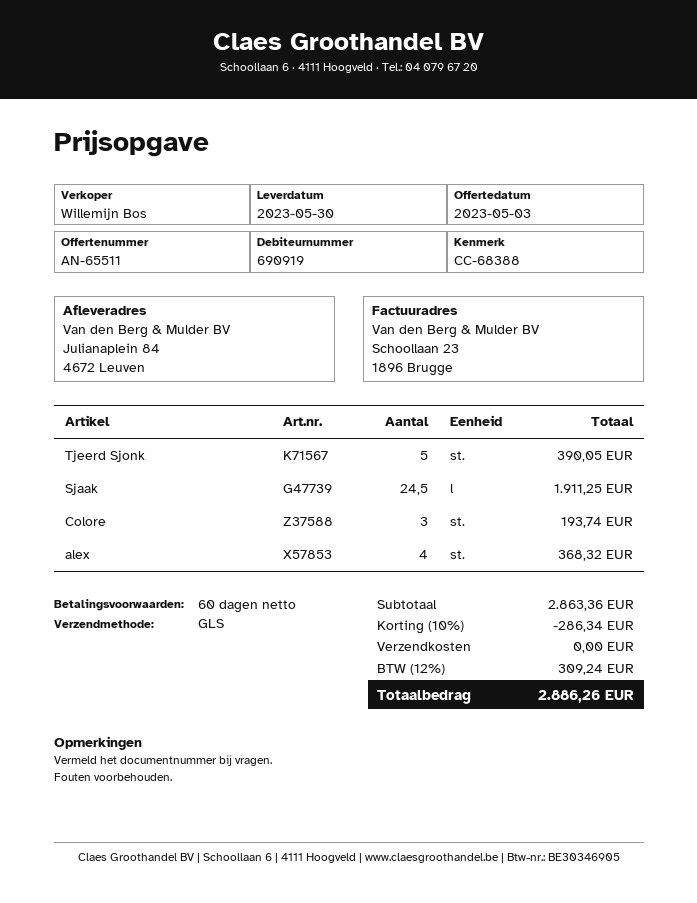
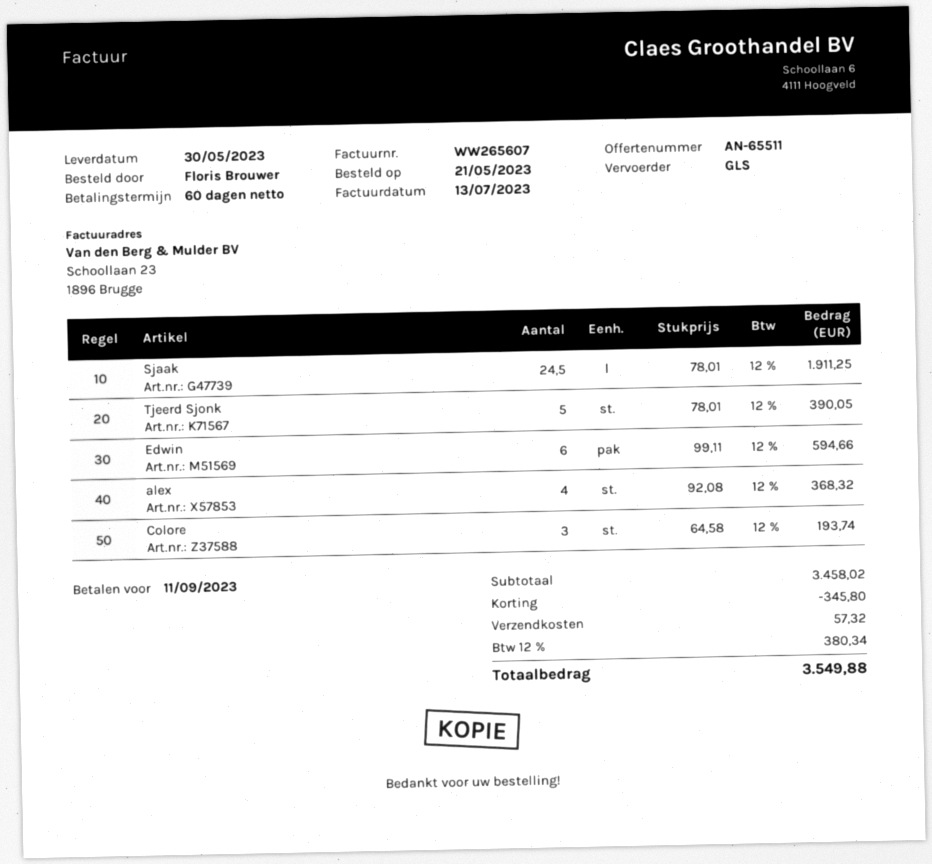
Edwin: none -> 6 for 594.66
subtotal: 2863.36 -> 3458.02
discount: 286.34 -> 345.80
shipping: 0.00 -> 57.32
tax: 12% = 309.24 -> 12% = 380.34
total: 2886.26 -> 3549.88

